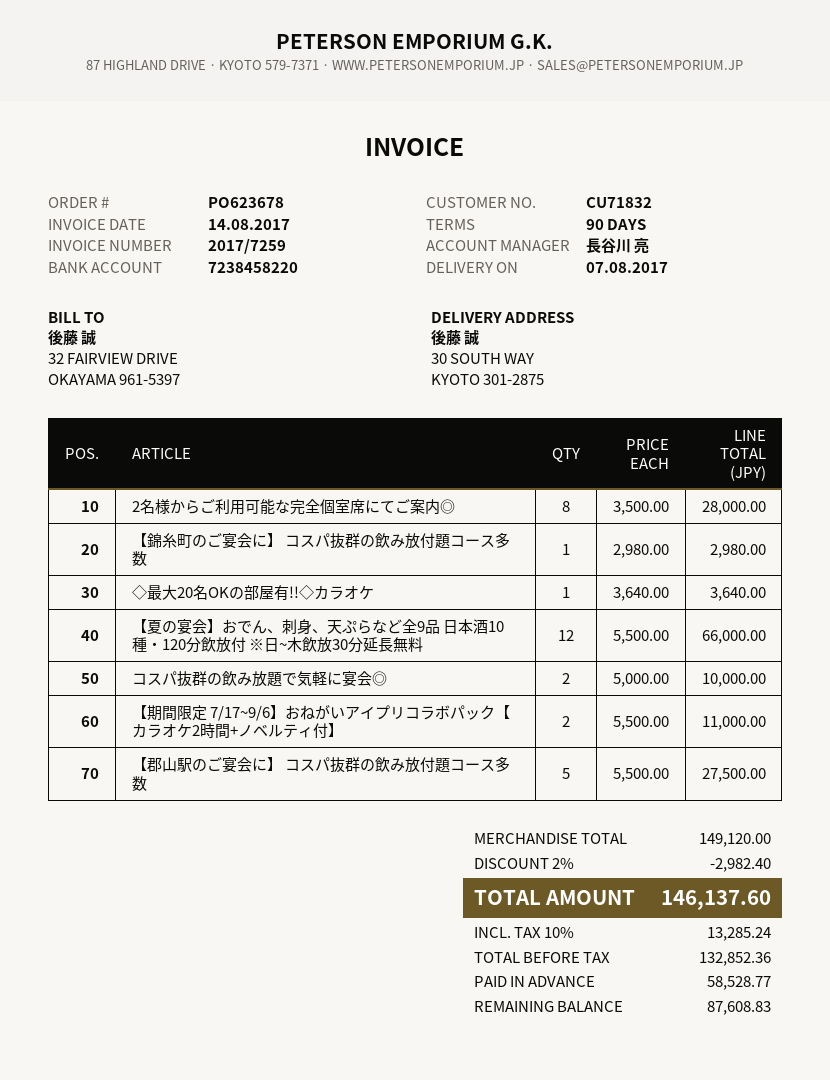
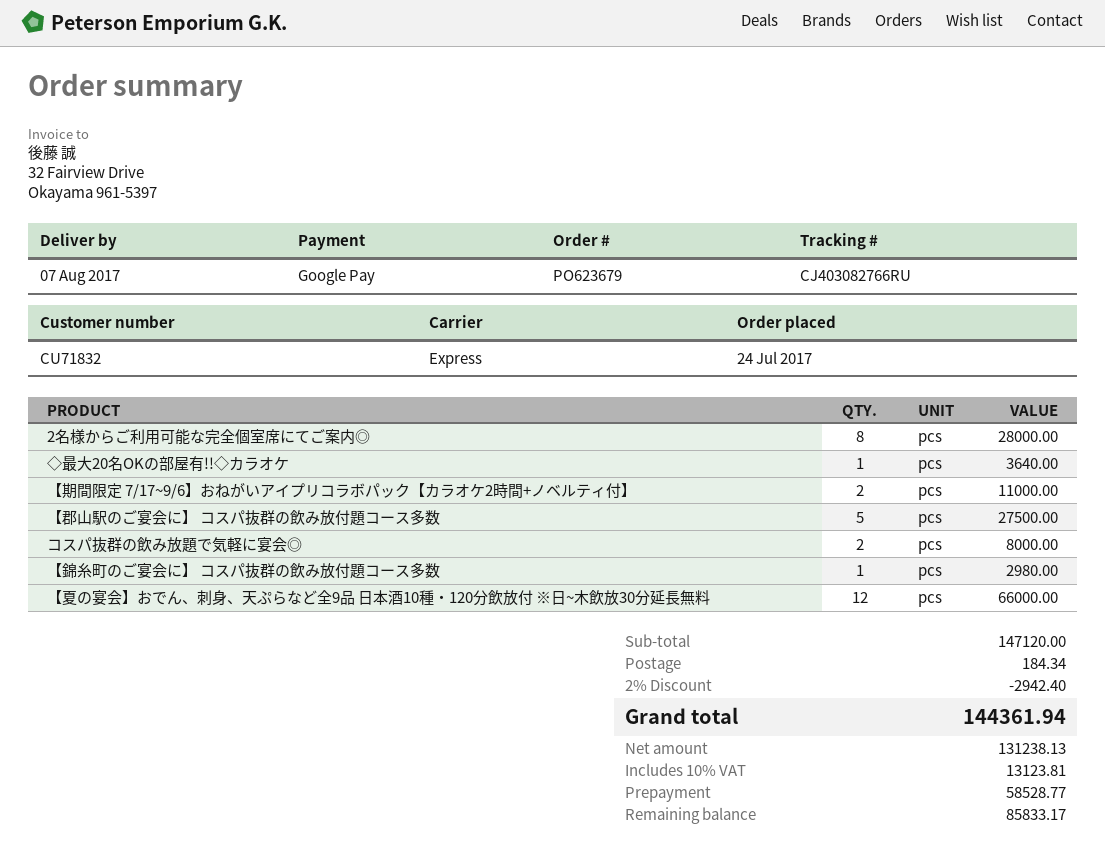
order number: PO623678 -> PO623679
コスパ抜群の飲み放題で気軽に宴会◎: 2 for 10000.00 -> 2 for 8000.00
subtotal: 149120.00 -> 147120.00
discount: 2% = 2982.40 -> 2% = 2942.40
shipping: none -> 184.34
net: 132852.36 -> 131238.13
tax: 10% = 13285.24 -> 10% = 13123.81
total: 146137.60 -> 144361.94
balance: 87608.83 -> 85833.17

